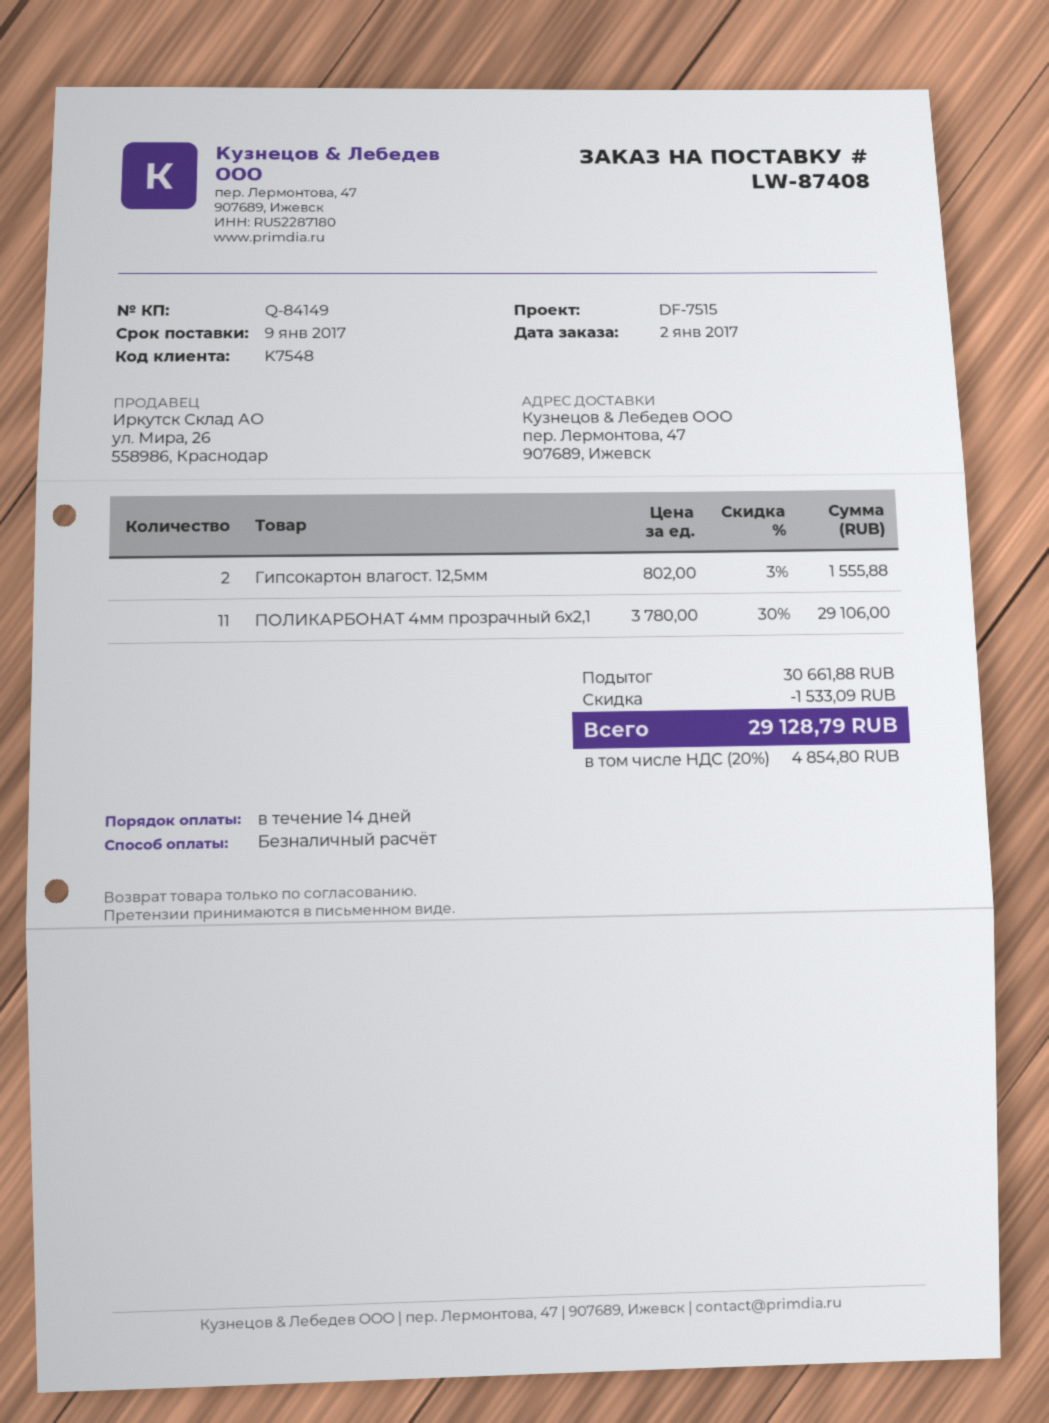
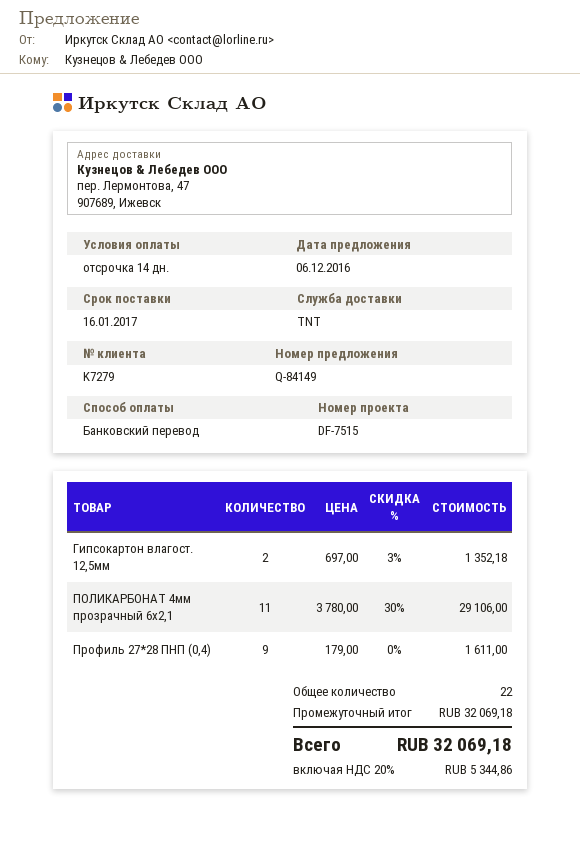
delivery date: 2017-01-09 -> 2017-01-16
customer number: K7548 -> K7279
Гипсокартон влагост. 12,5мм: 2 x 802.00 - 3% = 1555.88 -> 2 x 697.00 - 3% = 1352.18
Профиль 27*28 ПНП (0,4): none -> 9 x 179.00 = 1611.00
subtotal: 30661.88 -> 32069.18
discount: 1533.09 -> none
tax: 20% = 4854.80 -> 20% = 5344.86
total: 29128.79 -> 32069.18

